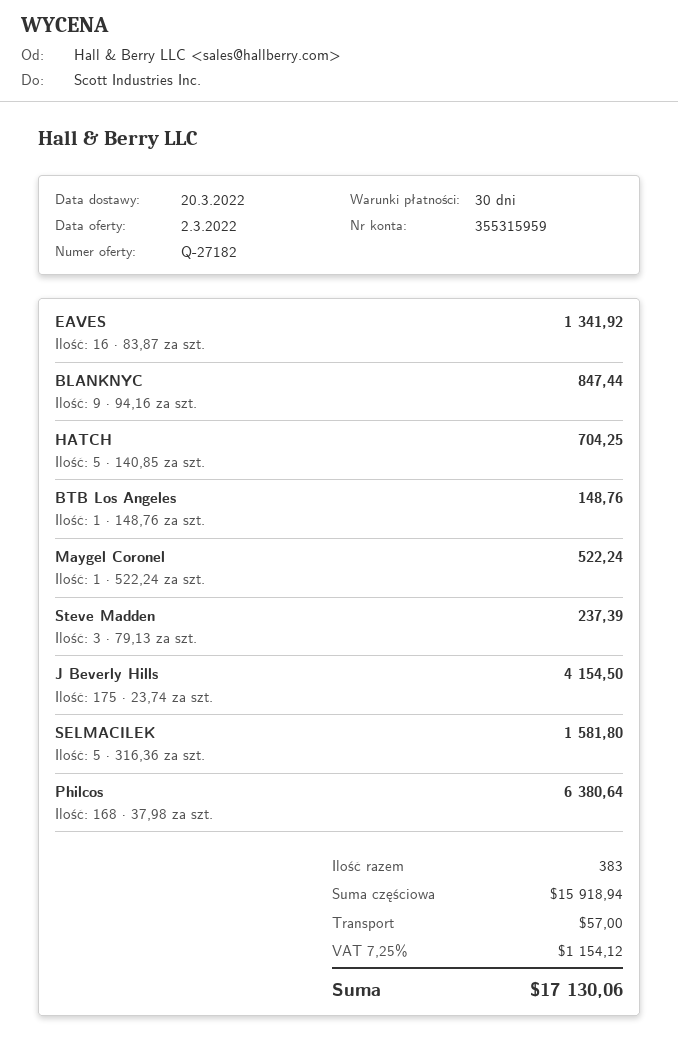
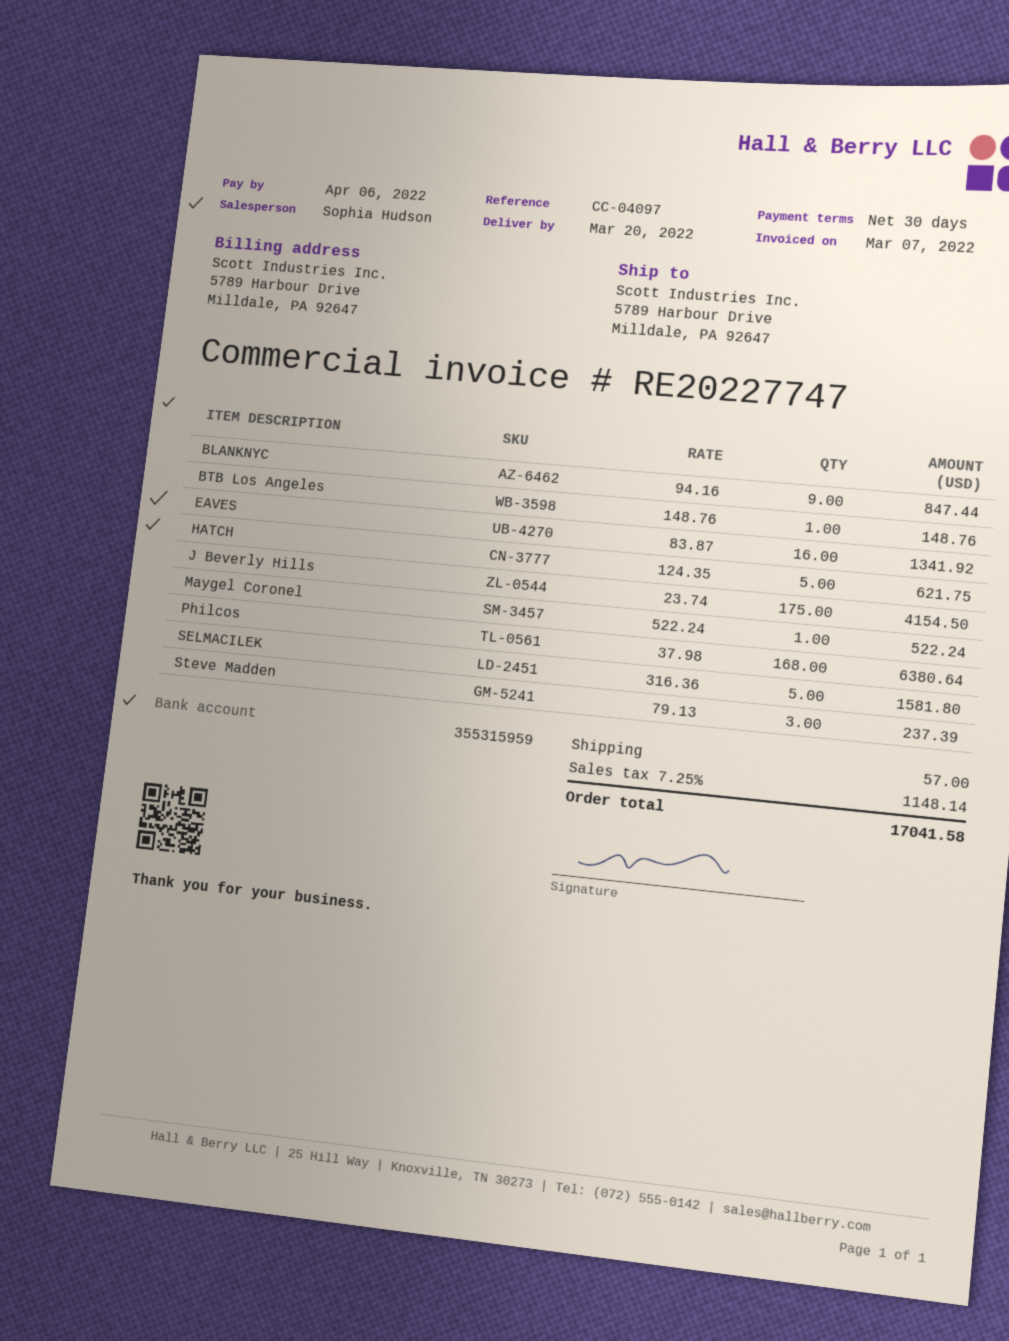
HATCH: 5 x 140.85 = 704.25 -> 5 x 124.35 = 621.75
tax: 7.25% = 1154.12 -> 7.25% = 1148.14
total: 17130.06 -> 17041.58

